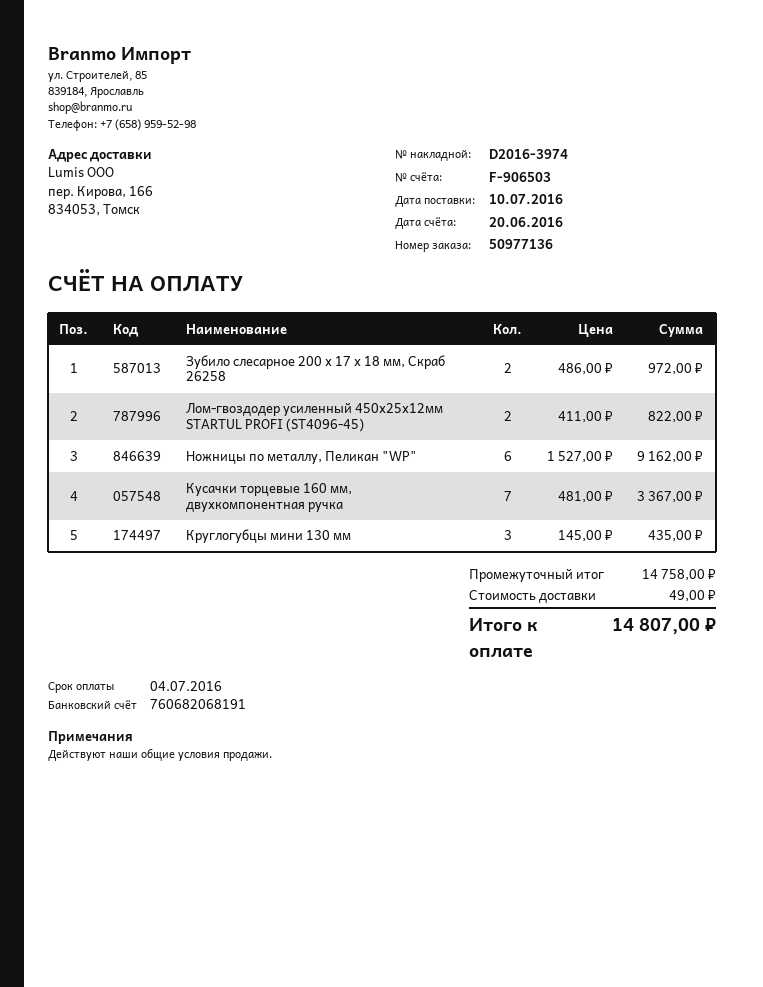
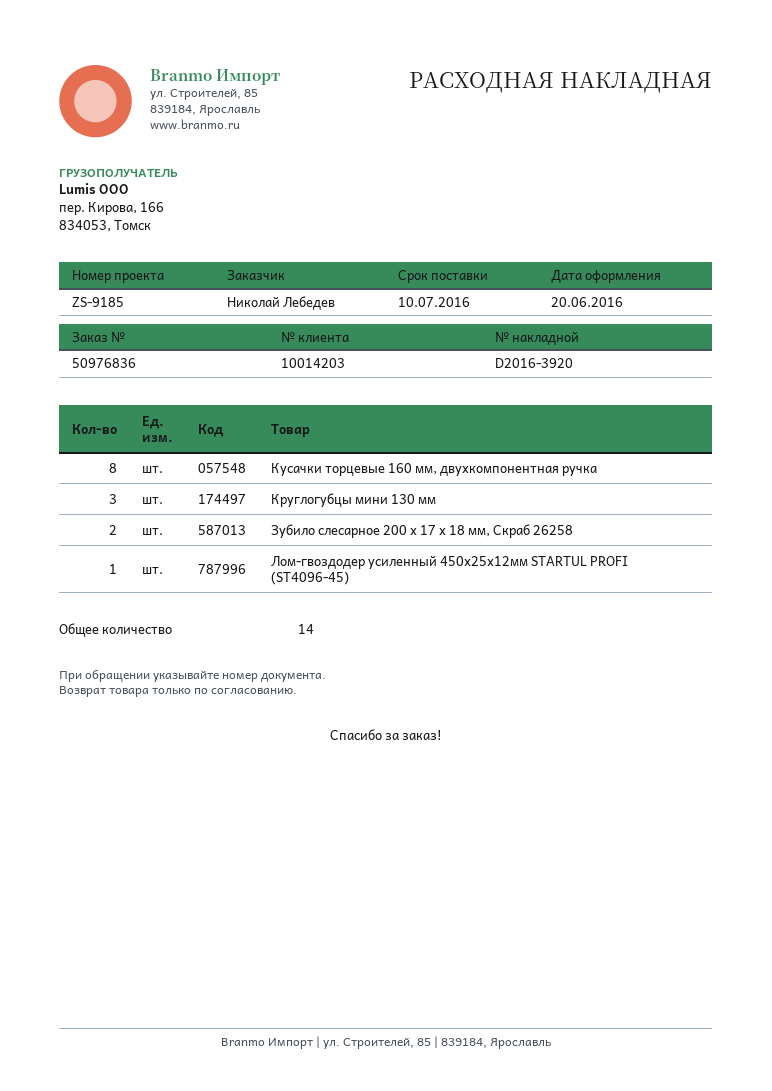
order number: 50977136 -> 50976836
delivery note number: D2016-3974 -> D2016-3920
Лом-гвоздодер усиленный 450x25х12мм STARTUL PROFI (ST4096-45): 2 -> 1
Ножницы по металлу, Пеликан "WP": 6 -> none
Кусачки торцевые 160 мм, двухкомпонентная ручка: 7 -> 8

